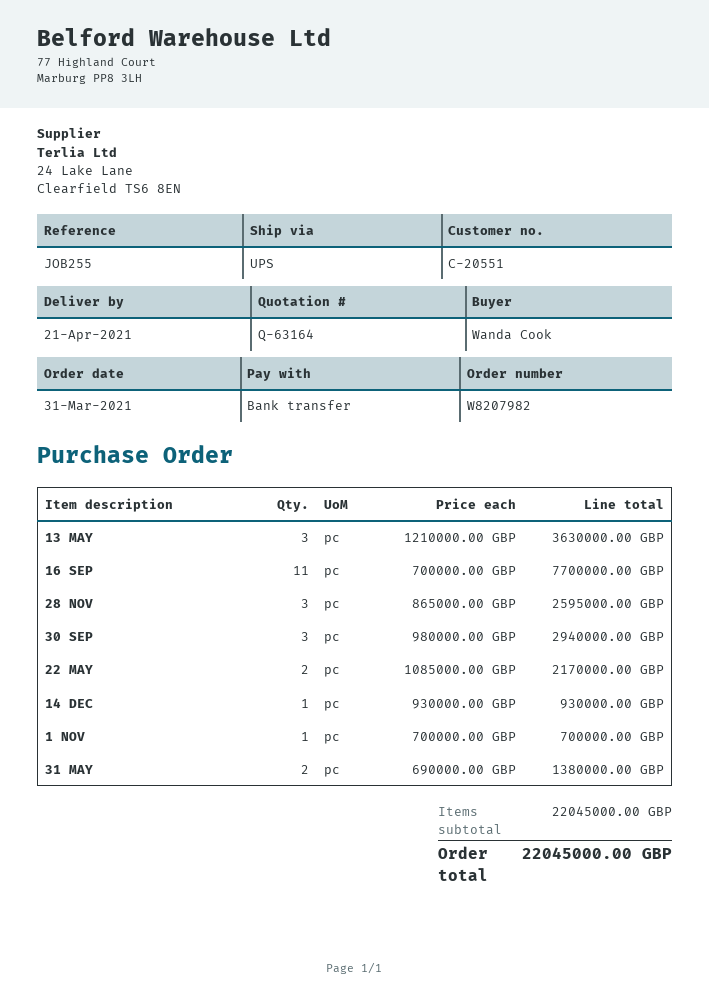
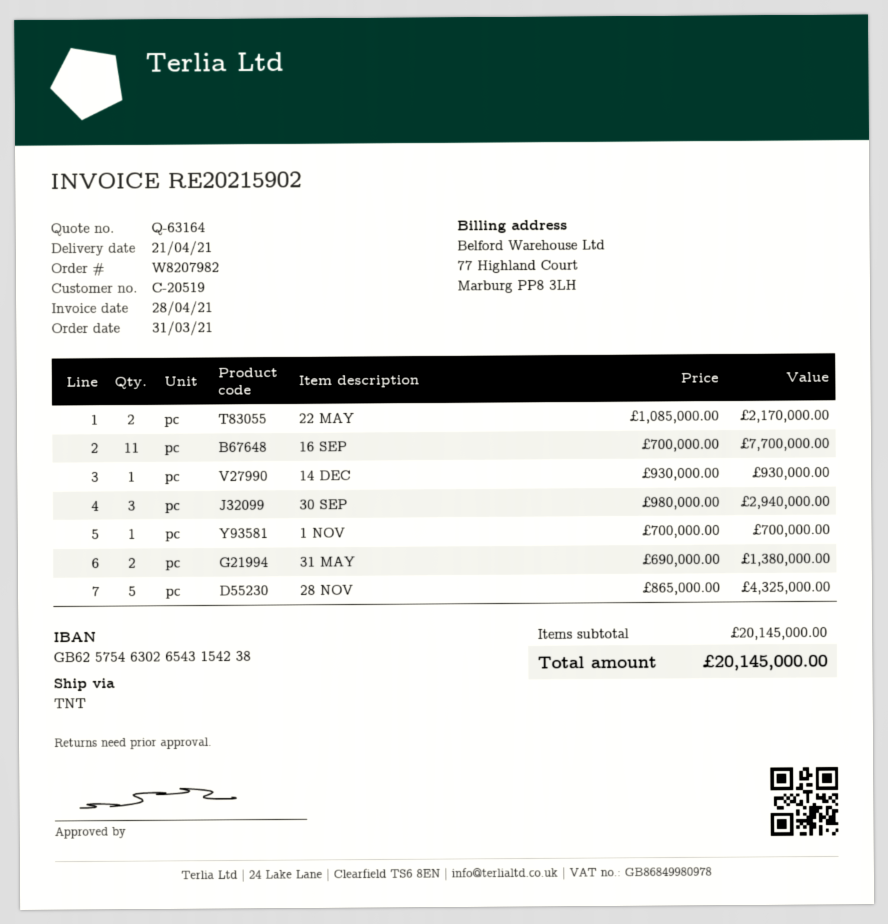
customer number: C-20551 -> C-20519
shipping method: UPS -> TNT
13 MAY: 3 x 1210000.00 = 3630000.00 -> none
28 NOV: 3 x 865000.00 = 2595000.00 -> 5 x 865000.00 = 4325000.00
subtotal: 22045000.00 -> 20145000.00
total: 22045000.00 -> 20145000.00

